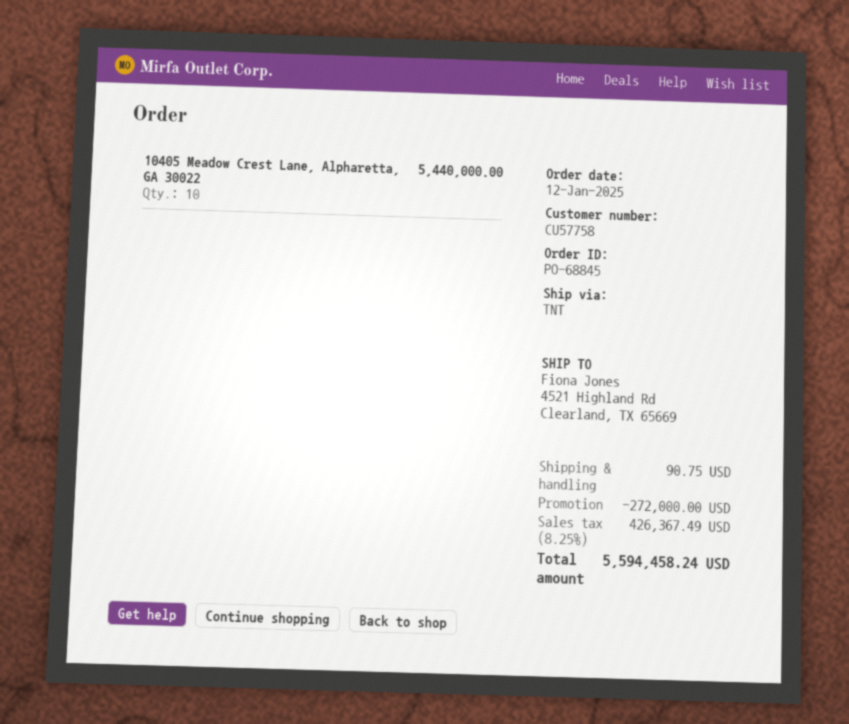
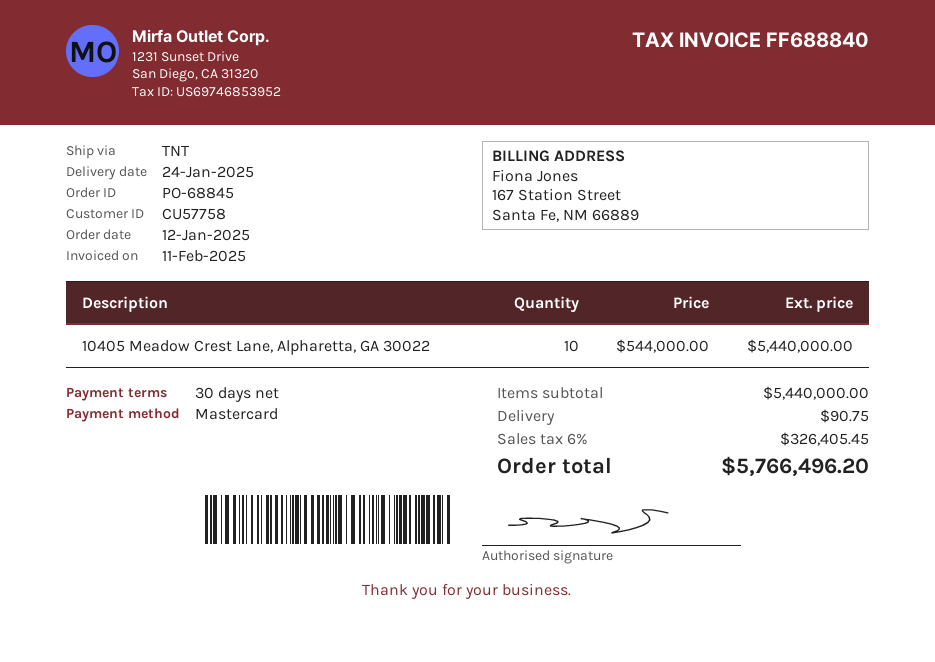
discount: 272000.00 -> none
tax: 8.25% = 426367.49 -> 6% = 326405.45
total: 5594458.24 -> 5766496.20

